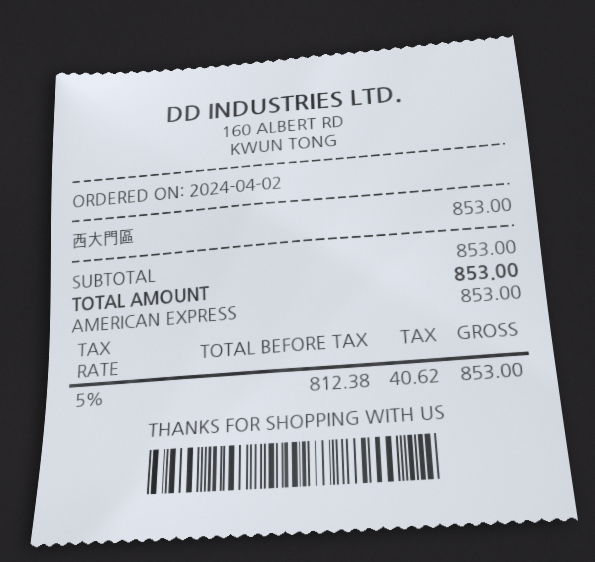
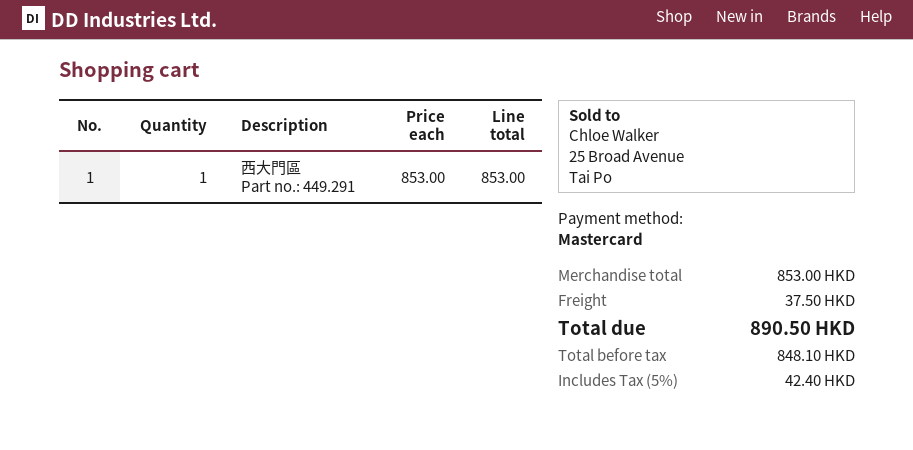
payment method: American Express -> Mastercard
shipping: none -> 37.50
net: 812.38 -> 848.10
tax: 5% = 40.62 -> 5% = 42.40
total: 853.00 -> 890.50

